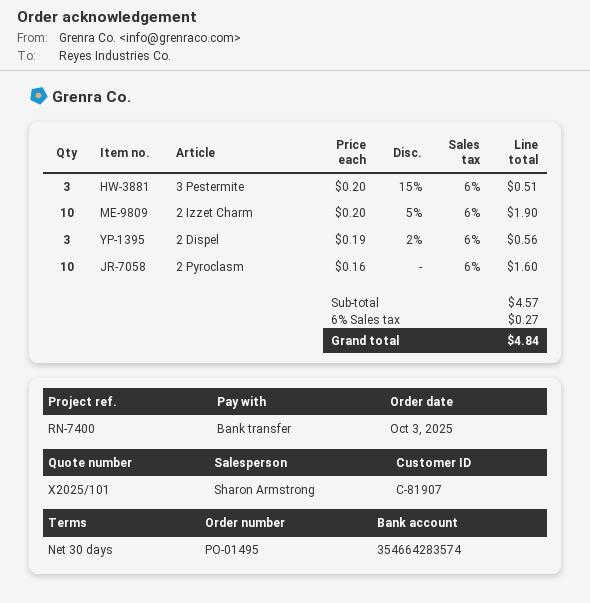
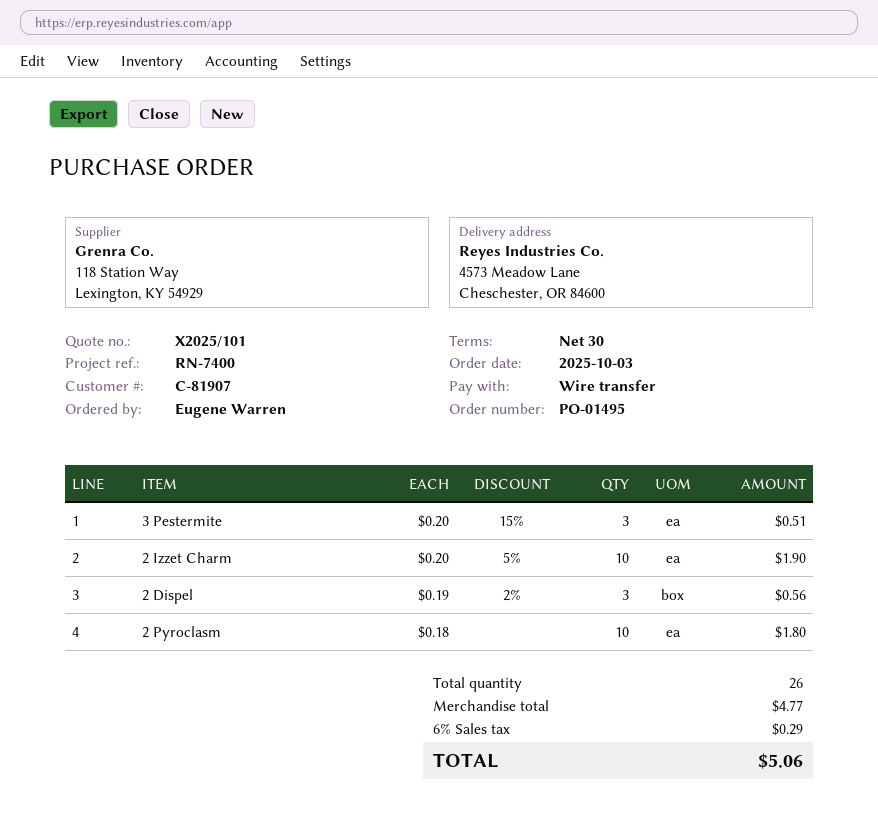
2 Pyroclasm: 10 x 0.16 = 1.60 -> 10 x 0.18 = 1.80
subtotal: 4.57 -> 4.77
tax: 6% = 0.27 -> 6% = 0.29
total: 4.84 -> 5.06

